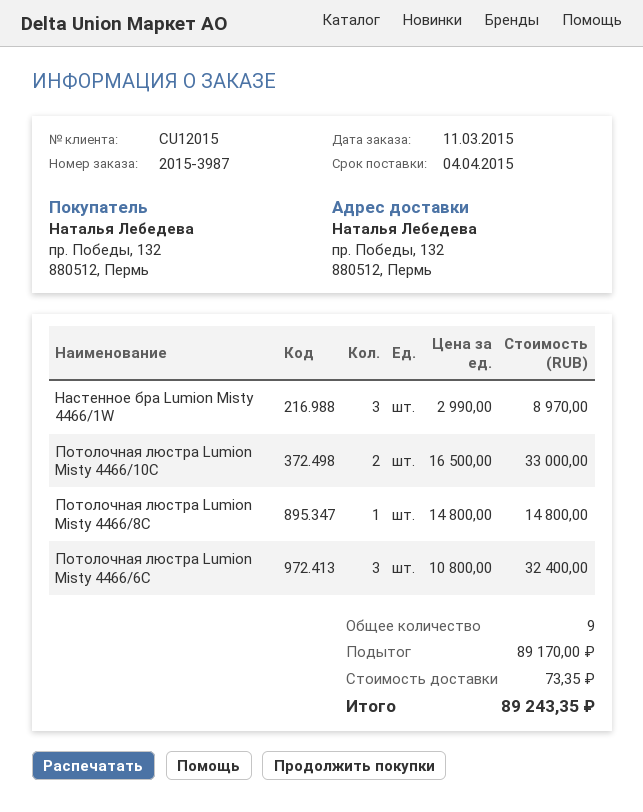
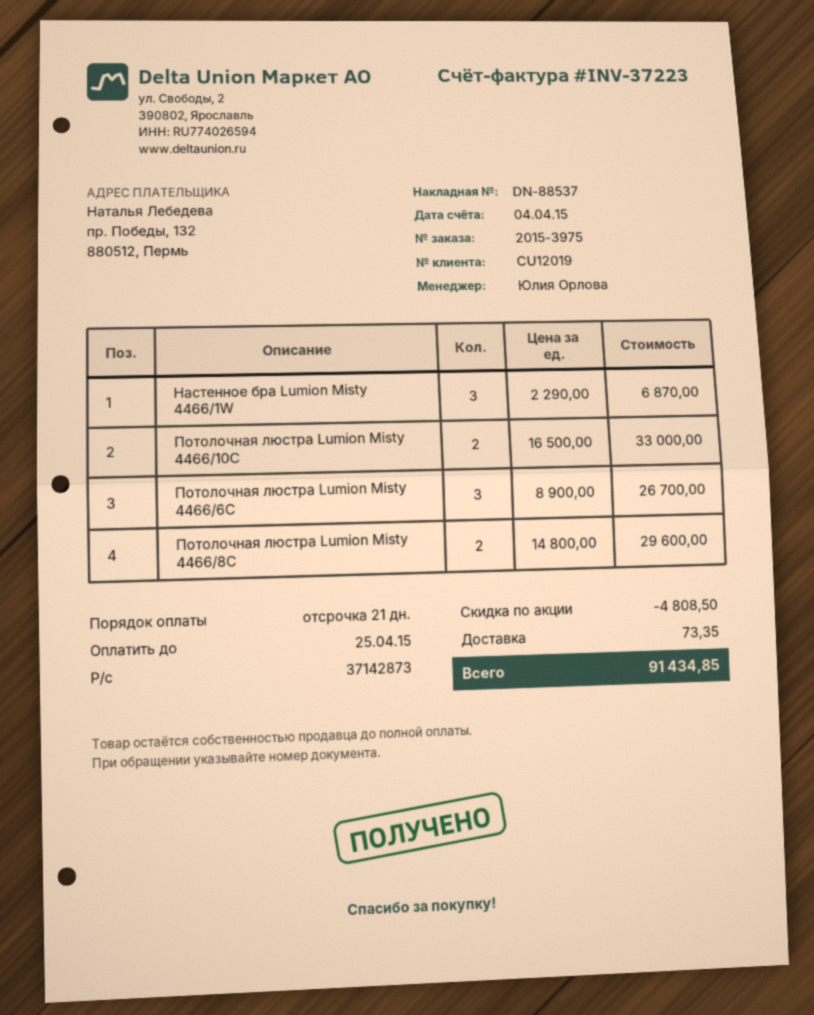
order number: 2015-3987 -> 2015-3975
customer number: CU12015 -> CU12019
Настенное бра Lumion Misty 4466/1W: 3 x 2990.00 = 8970.00 -> 3 x 2290.00 = 6870.00
Потолочная люстра Lumion Misty 4466/8C: 1 x 14800.00 = 14800.00 -> 2 x 14800.00 = 29600.00
Потолочная люстра Lumion Misty 4466/6C: 3 x 10800.00 = 32400.00 -> 3 x 8900.00 = 26700.00
discount: none -> 4808.50
total: 89243.35 -> 91434.85

